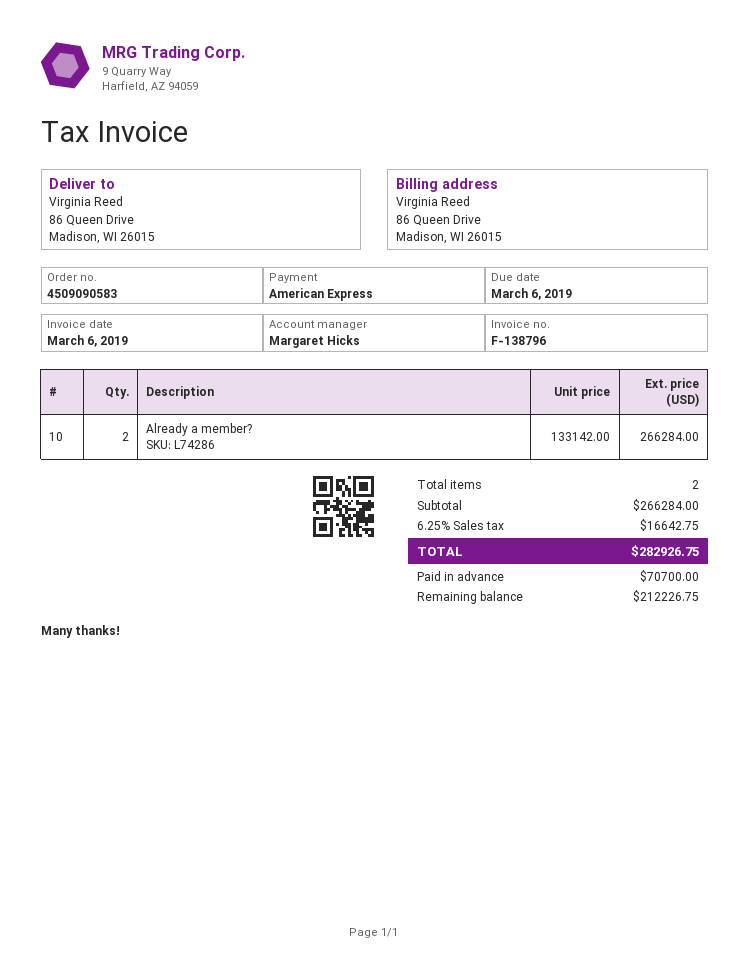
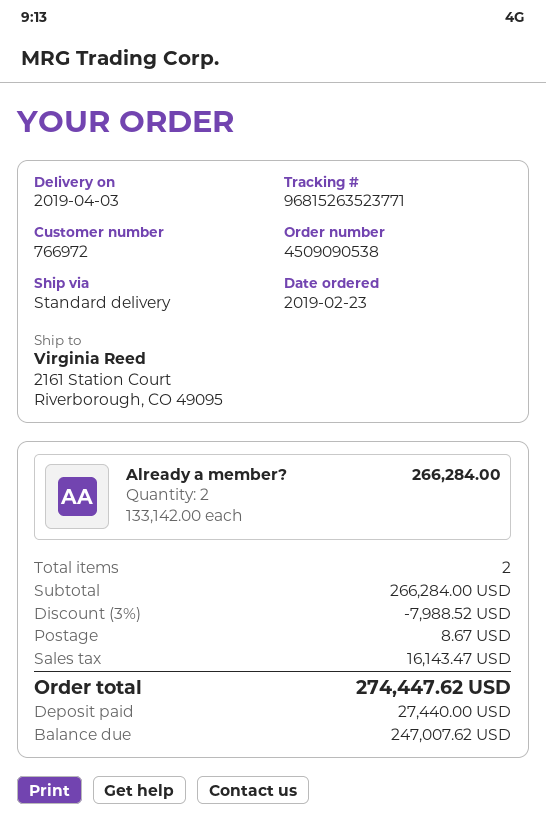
order number: 4509090583 -> 4509090538
ship to: 86 Queen Drive, Madison, WI 26015 -> 2161 Station Court, Riverborough, CO 49095
discount: none -> 3% = 7988.52
shipping: none -> 8.67
tax: 16642.75 -> 16143.47
total: 282926.75 -> 274447.62
deposit: 70700.00 -> 27440.00
balance: 212226.75 -> 247007.62

